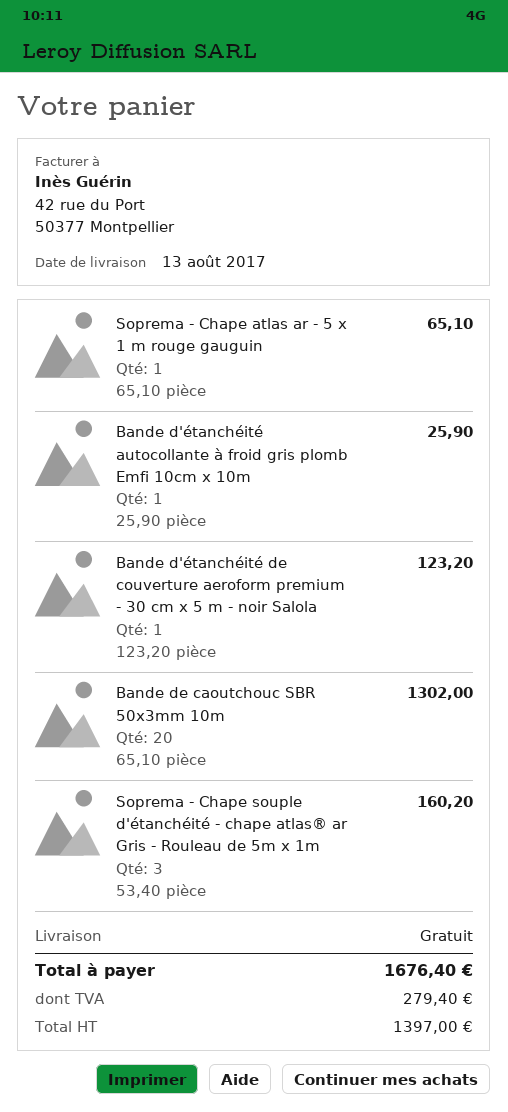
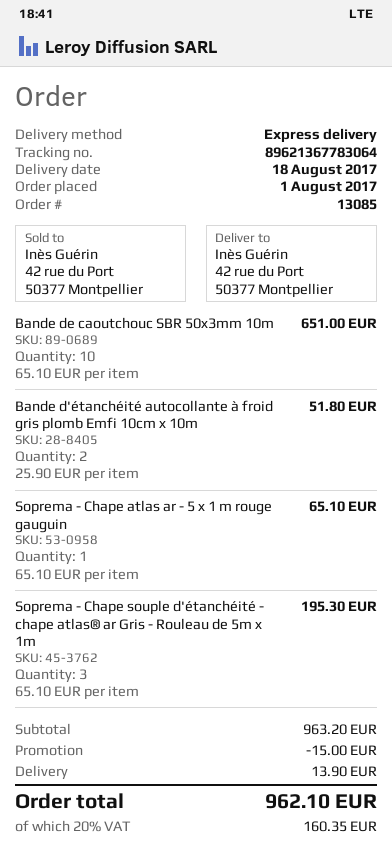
delivery date: 2017-08-13 -> 2017-08-18
Bande d'étanchéité autocollante à froid gris plomb Emfi 10cm x 10m: 1 x 25.90 = 25.90 -> 2 x 25.90 = 51.80
Bande d'étanchéité de couverture aeroform premium - 30 cm x 5 m - noir Salola: 1 x 123.20 = 123.20 -> none
Bande de caoutchouc SBR 50x3mm 10m: 20 x 65.10 = 1302.00 -> 10 x 65.10 = 651.00
Soprema - Chape souple d'étanchéité - chape atlas® ar Gris - Rouleau de 5m x 1m: 3 x 53.40 = 160.20 -> 3 x 65.10 = 195.30
discount: none -> 15.00
shipping: 0.00 -> 13.90
tax: 279.40 -> 160.35
total: 1676.40 -> 962.10

